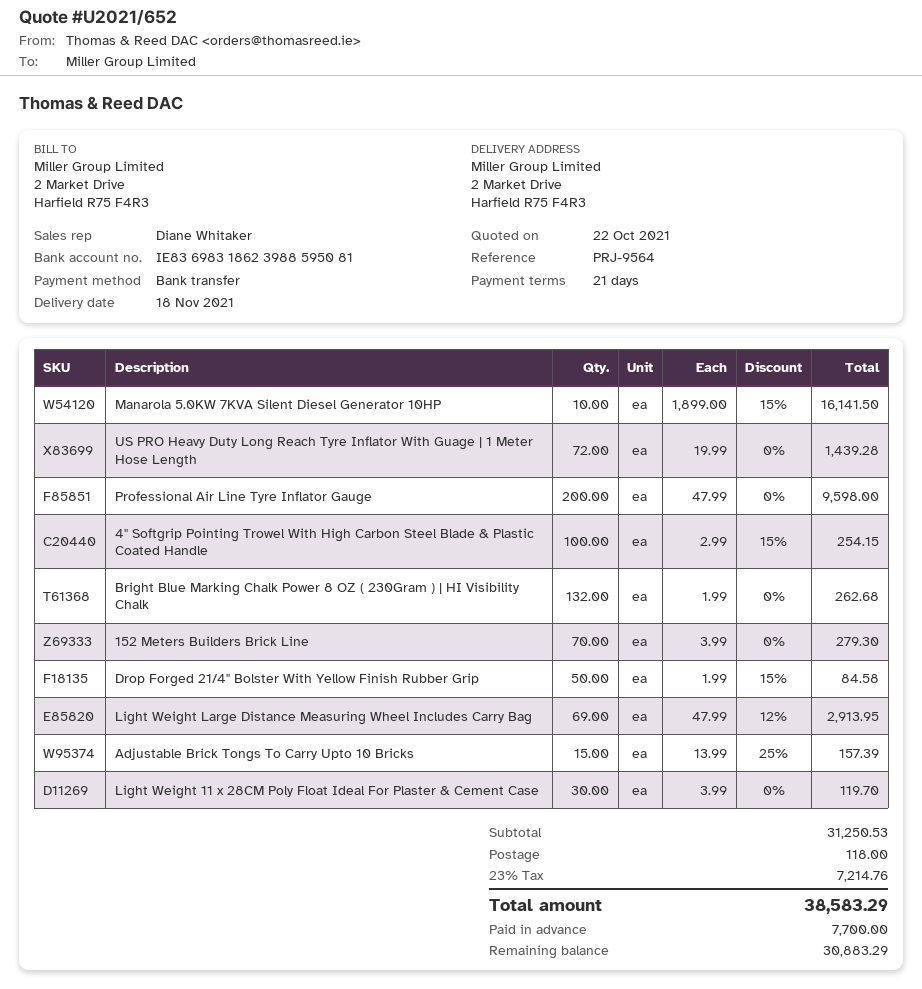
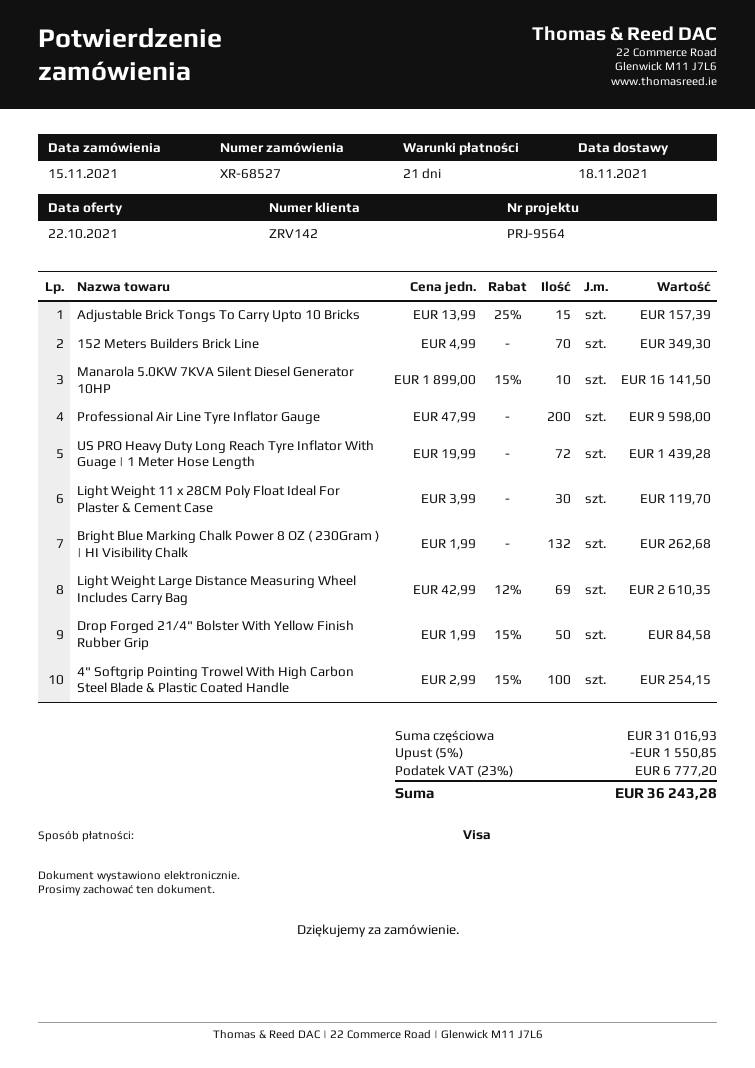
payment method: bank transfer -> Visa
152 Meters Builders Brick Line: 70 x 3.99 = 279.30 -> 70 x 4.99 = 349.30
Light Weight Large Distance Measuring Wheel Includes Carry Bag: 69 x 47.99 - 12% = 2913.95 -> 69 x 42.99 - 12% = 2610.35
subtotal: 31250.53 -> 31016.93
discount: none -> 5% = 1550.85
shipping: 118.00 -> none
tax: 23% = 7214.76 -> 23% = 6777.20
total: 38583.29 -> 36243.28

